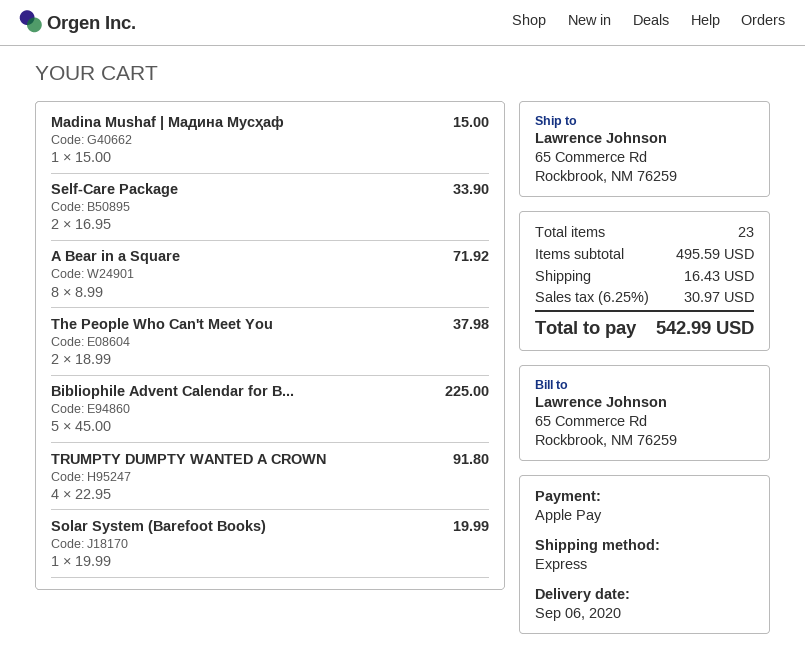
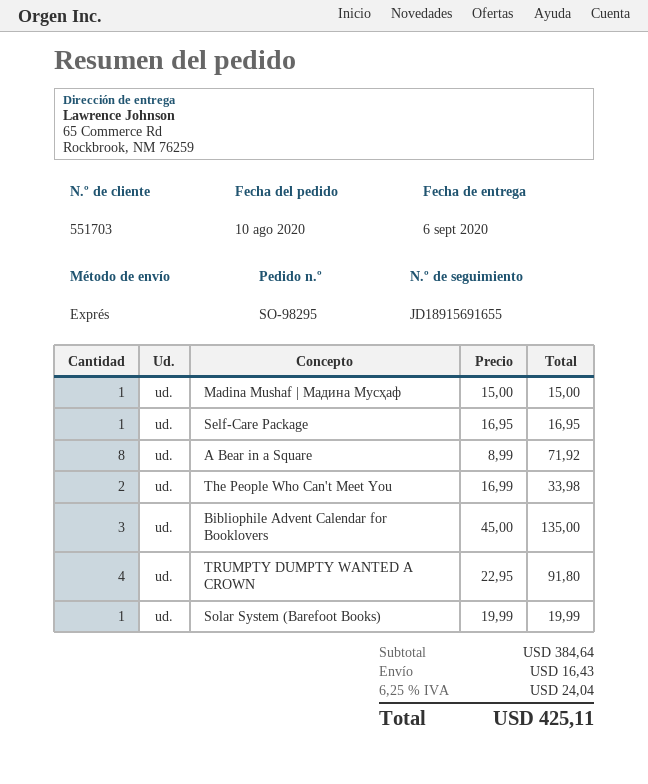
Self-Care Package: 2 x 16.95 = 33.90 -> 1 x 16.95 = 16.95
The People Who Can't Meet You: 2 x 18.99 = 37.98 -> 2 x 16.99 = 33.98
Bibliophile Advent Calendar for B...: 5 x 45.00 = 225.00 -> 3 x 45.00 = 135.00
subtotal: 495.59 -> 384.64
tax: 6.25% = 30.97 -> 6.25% = 24.04
total: 542.99 -> 425.11

